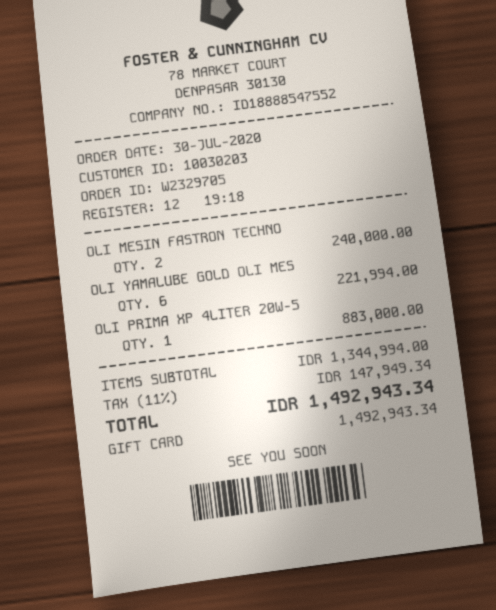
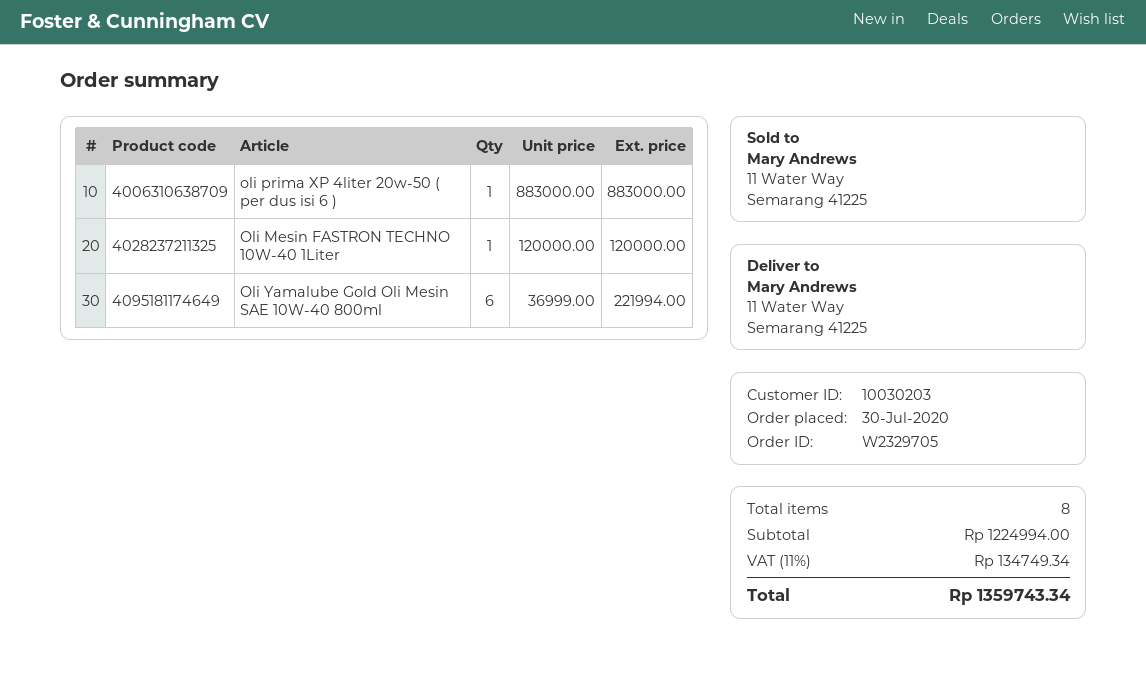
OLI MESIN FASTRON TECHNO: 2 for 240000.00 -> 1 for 120000.00
subtotal: 1344994.00 -> 1224994.00
tax: 11% = 147949.34 -> 11% = 134749.34
total: 1492943.34 -> 1359743.34

